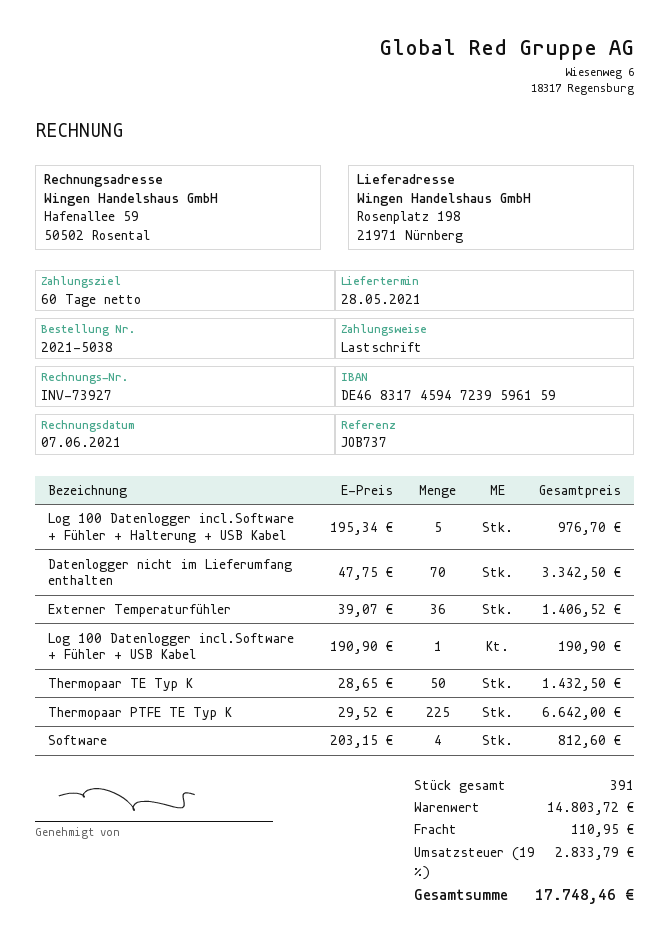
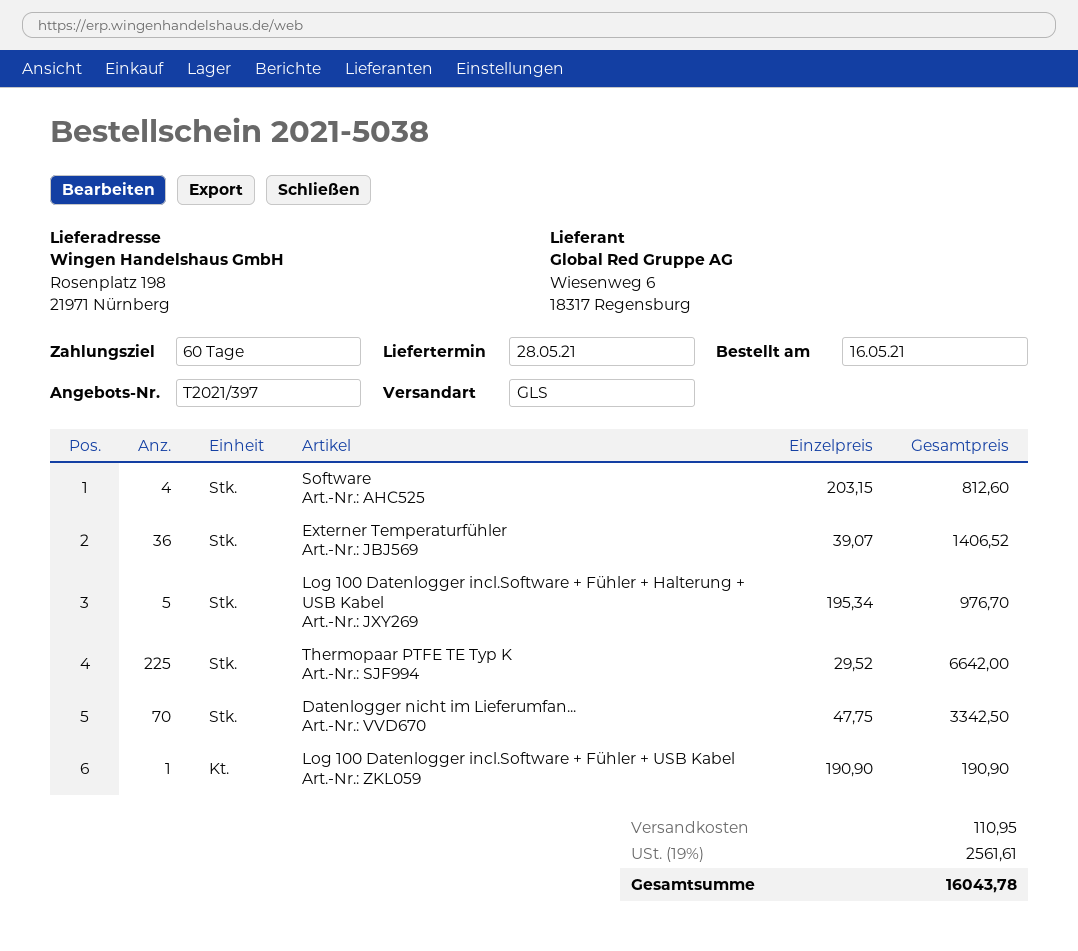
Thermopaar TE Typ K: 50 x 28.65 = 1432.50 -> none
tax: 19% = 2833.79 -> 19% = 2561.61
total: 17748.46 -> 16043.78

